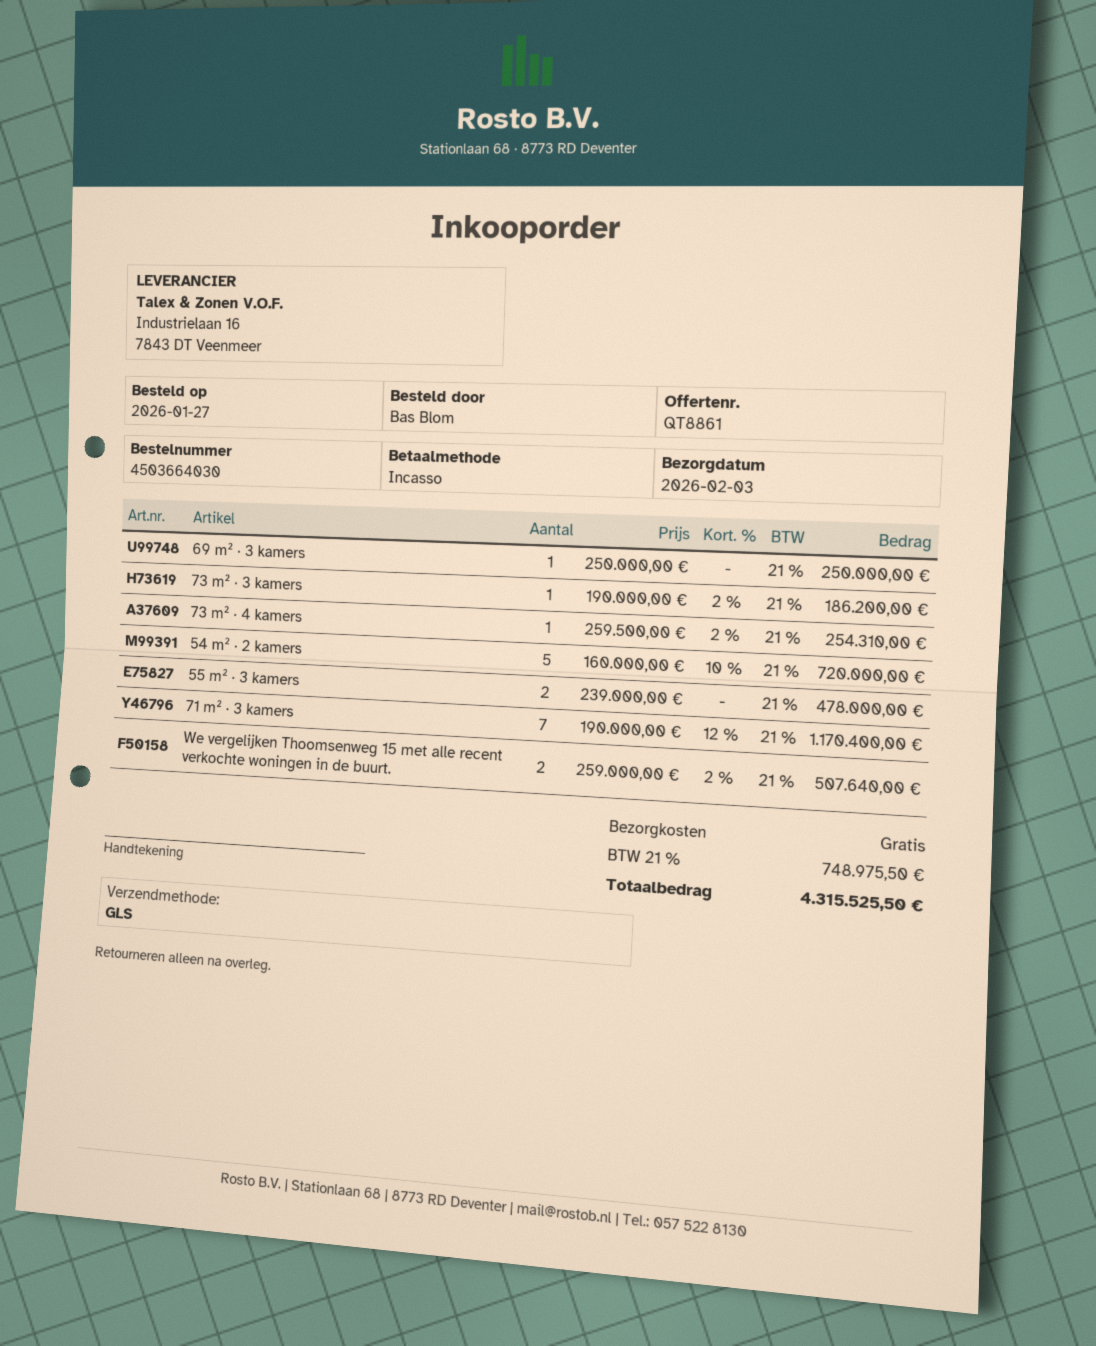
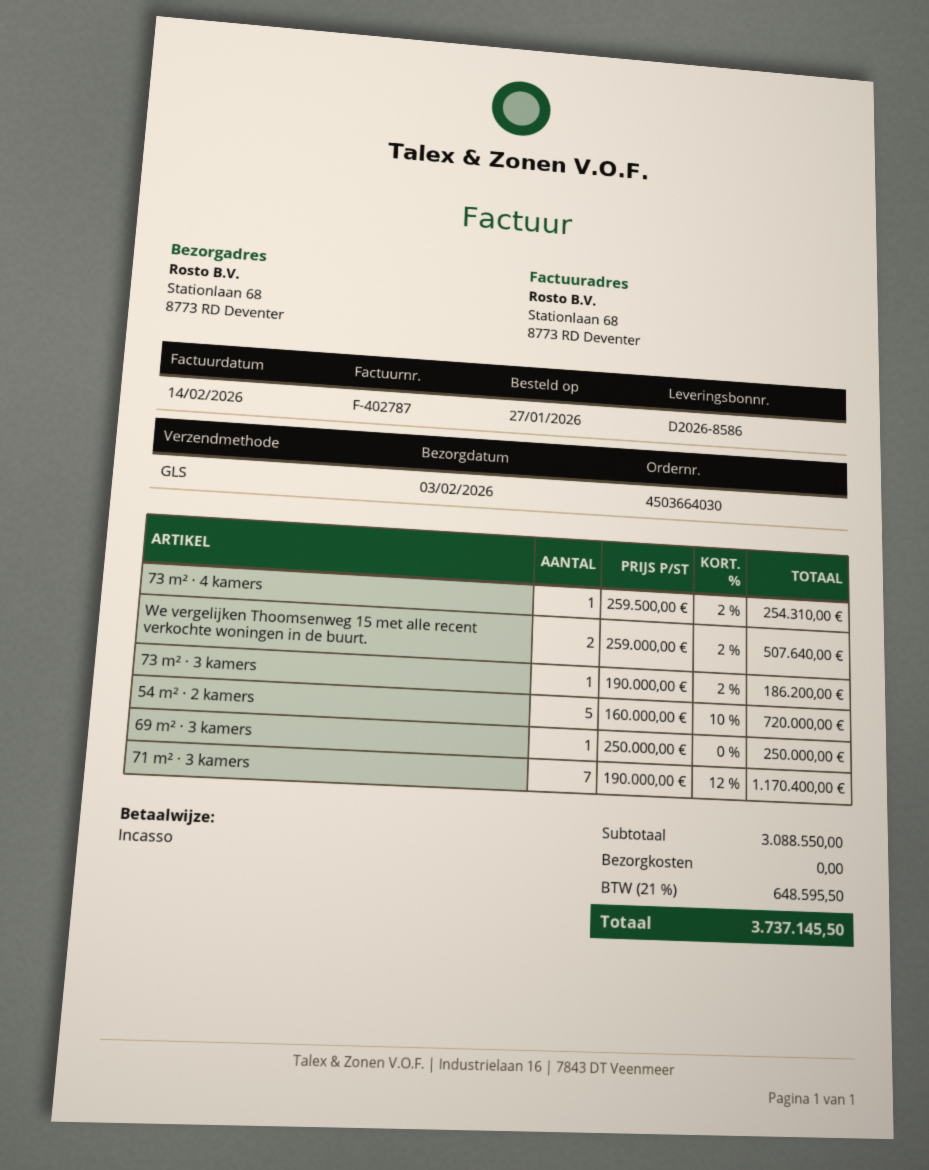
55 m² · 3 kamers: 2 x 239000.00 = 478000.00 -> none
tax: 21% = 748975.50 -> 21% = 648595.50
total: 4315525.50 -> 3737145.50

